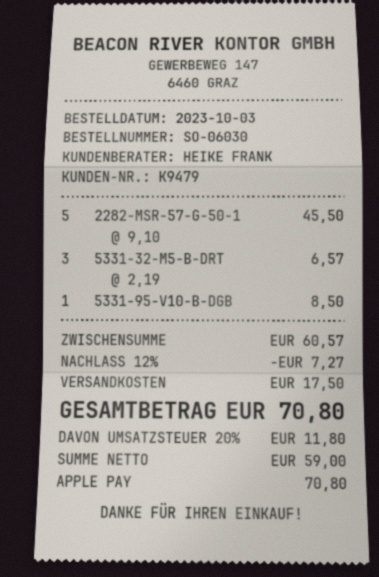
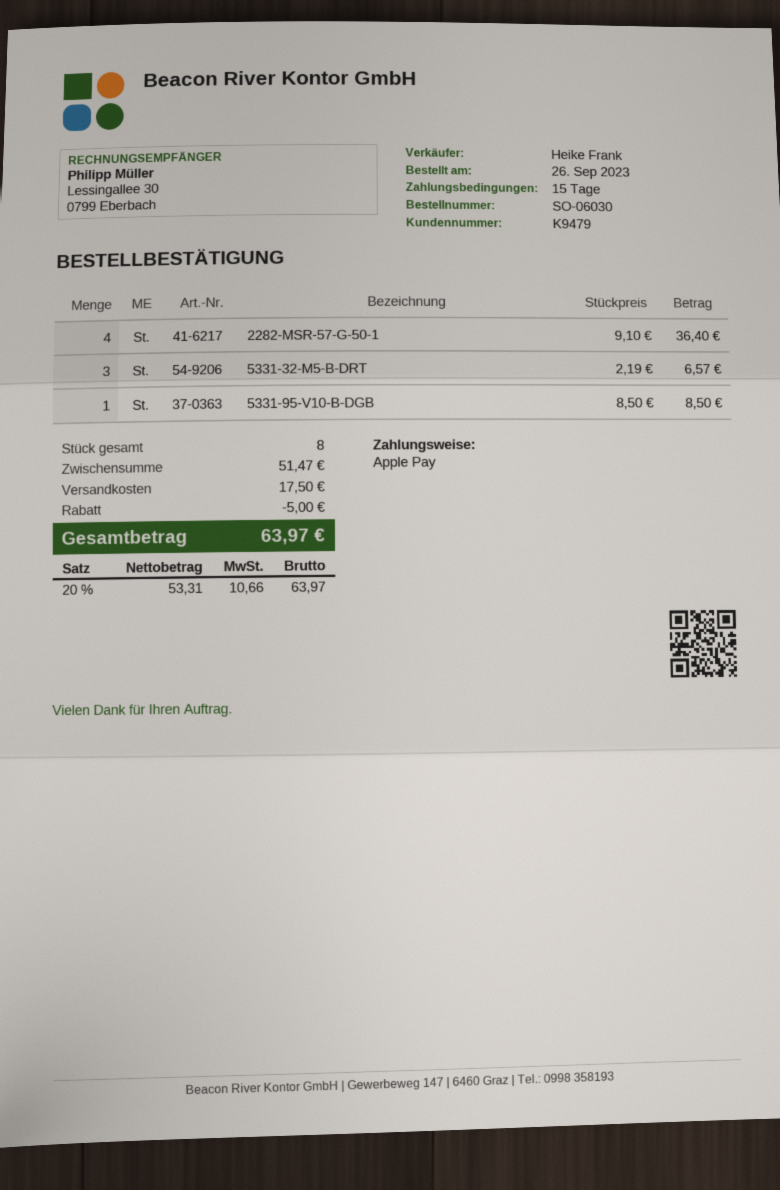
order date: 2023-10-03 -> 2023-09-26
2282-MSR-57-G-50-1: 5 x 9.10 = 45.50 -> 4 x 9.10 = 36.40
subtotal: 60.57 -> 51.47
discount: 7.27 -> 5.00
net: 59.00 -> 53.31
tax: 20% = 11.80 -> 20% = 10.66
total: 70.80 -> 63.97

